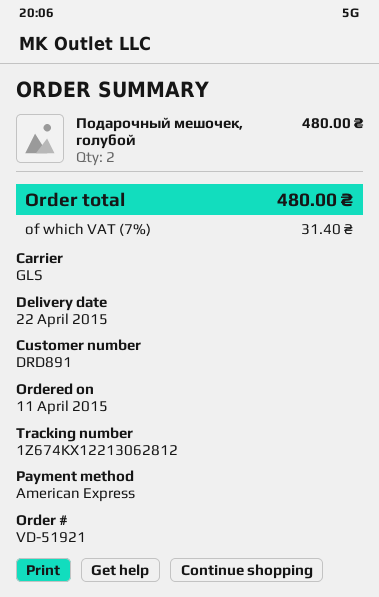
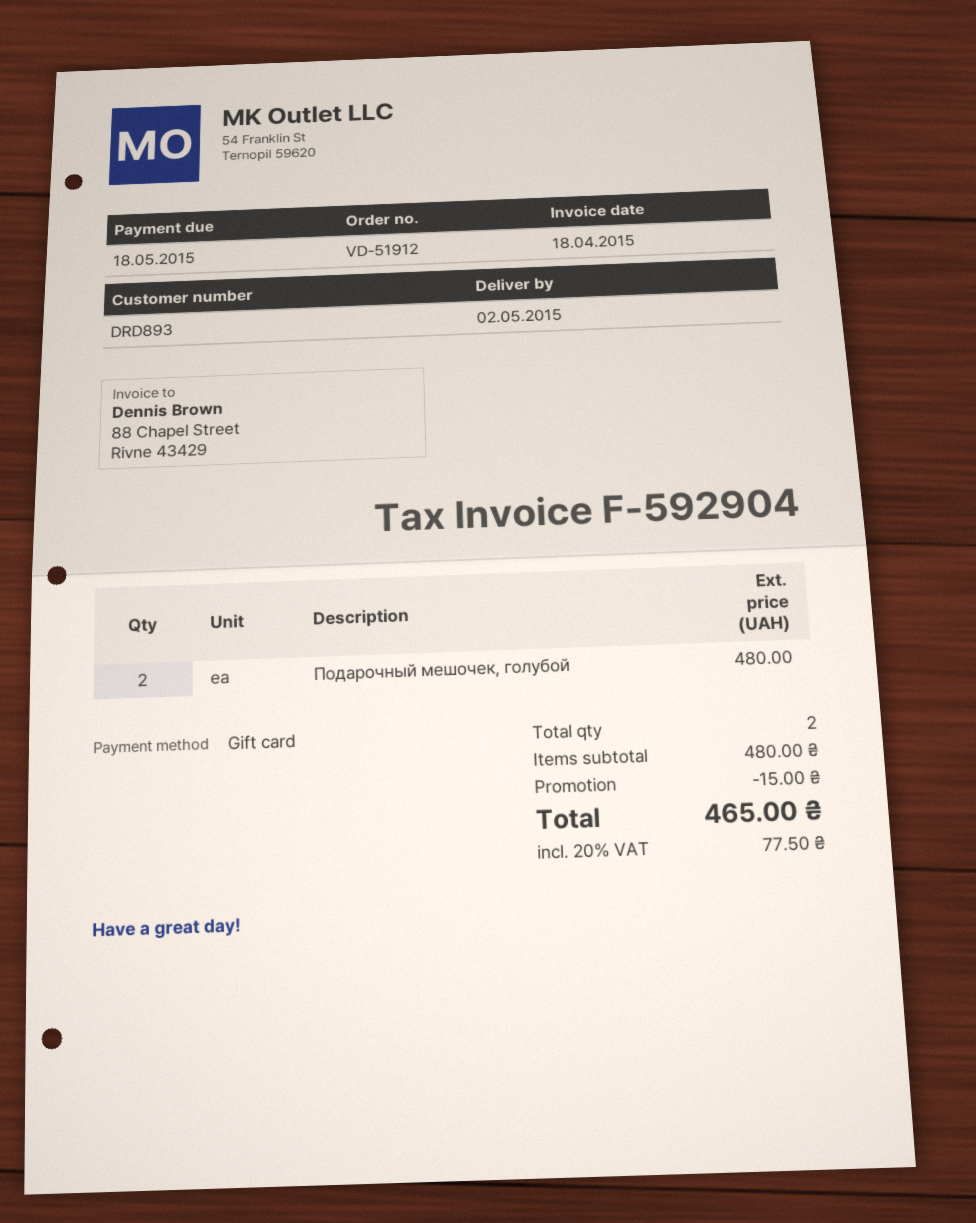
order number: VD-51921 -> VD-51912
delivery date: 2015-04-22 -> 2015-05-02
customer number: DRD891 -> DRD893
payment method: American Express -> gift card
discount: none -> 15.00
tax: 7% = 31.40 -> 20% = 77.50
total: 480.00 -> 465.00

